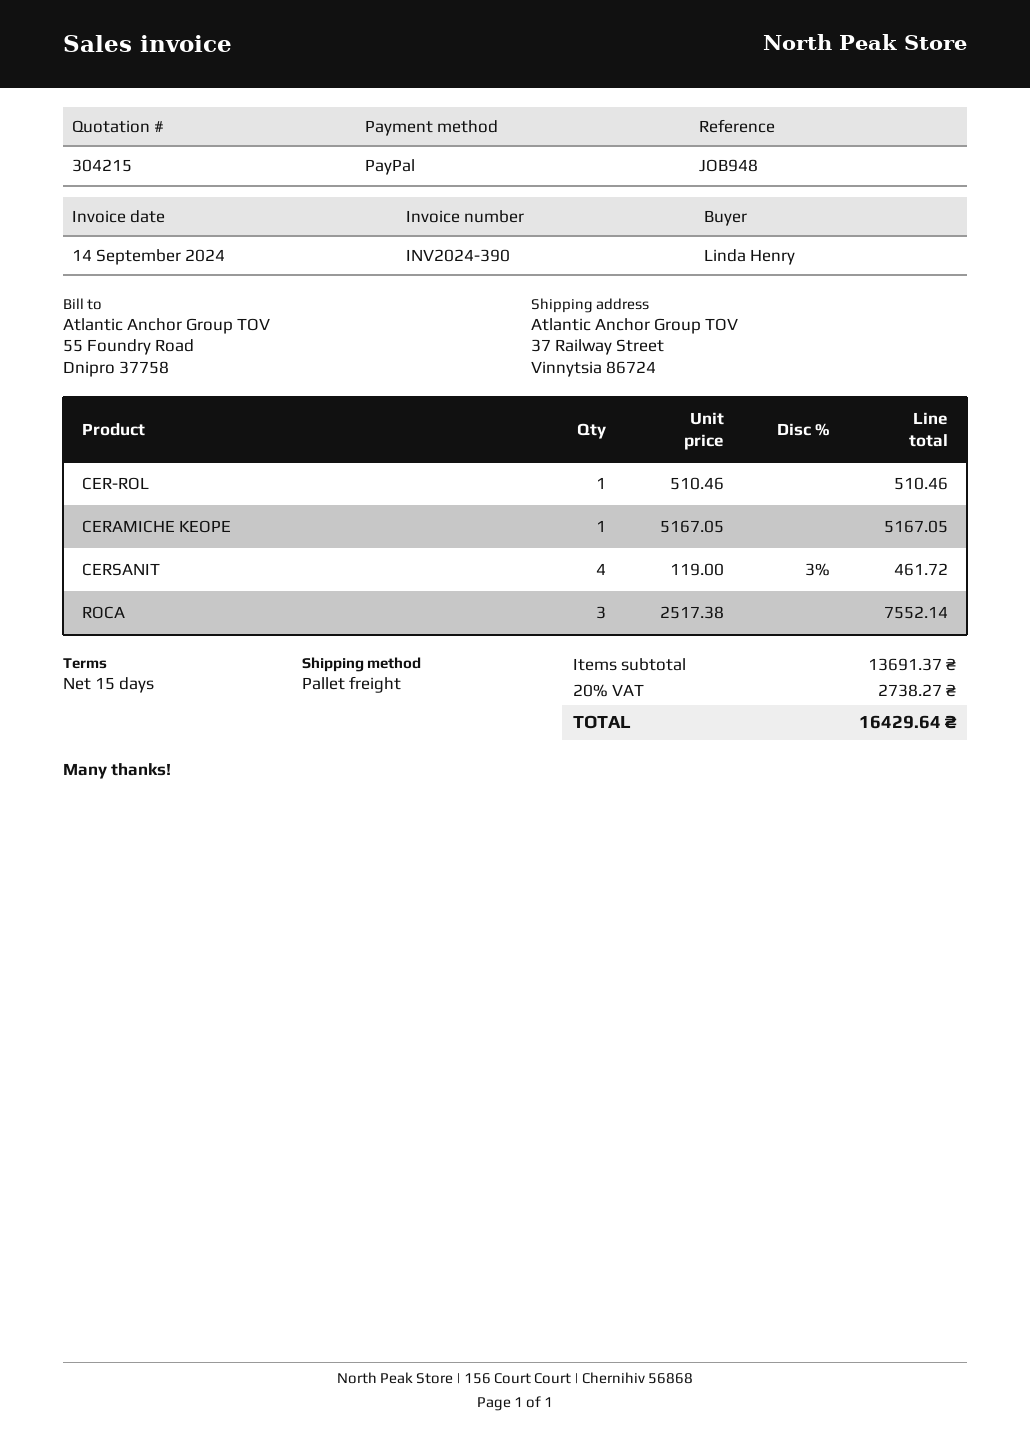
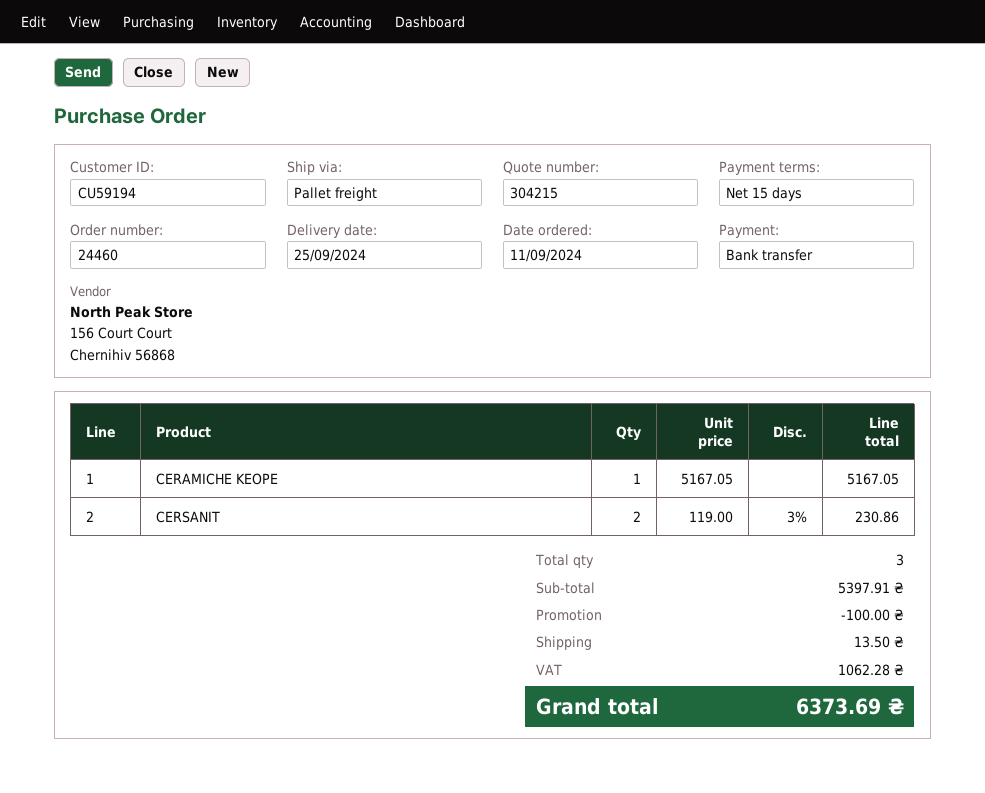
payment method: PayPal -> bank transfer
CER-ROL: 1 x 510.46 = 510.46 -> none
CERSANIT: 4 x 119.00 - 3% = 461.72 -> 2 x 119.00 - 3% = 230.86
ROCA: 3 x 2517.38 = 7552.14 -> none
subtotal: 13691.37 -> 5397.91
discount: none -> 100.00
shipping: none -> 13.50
tax: 2738.27 -> 1062.28
total: 16429.64 -> 6373.69

